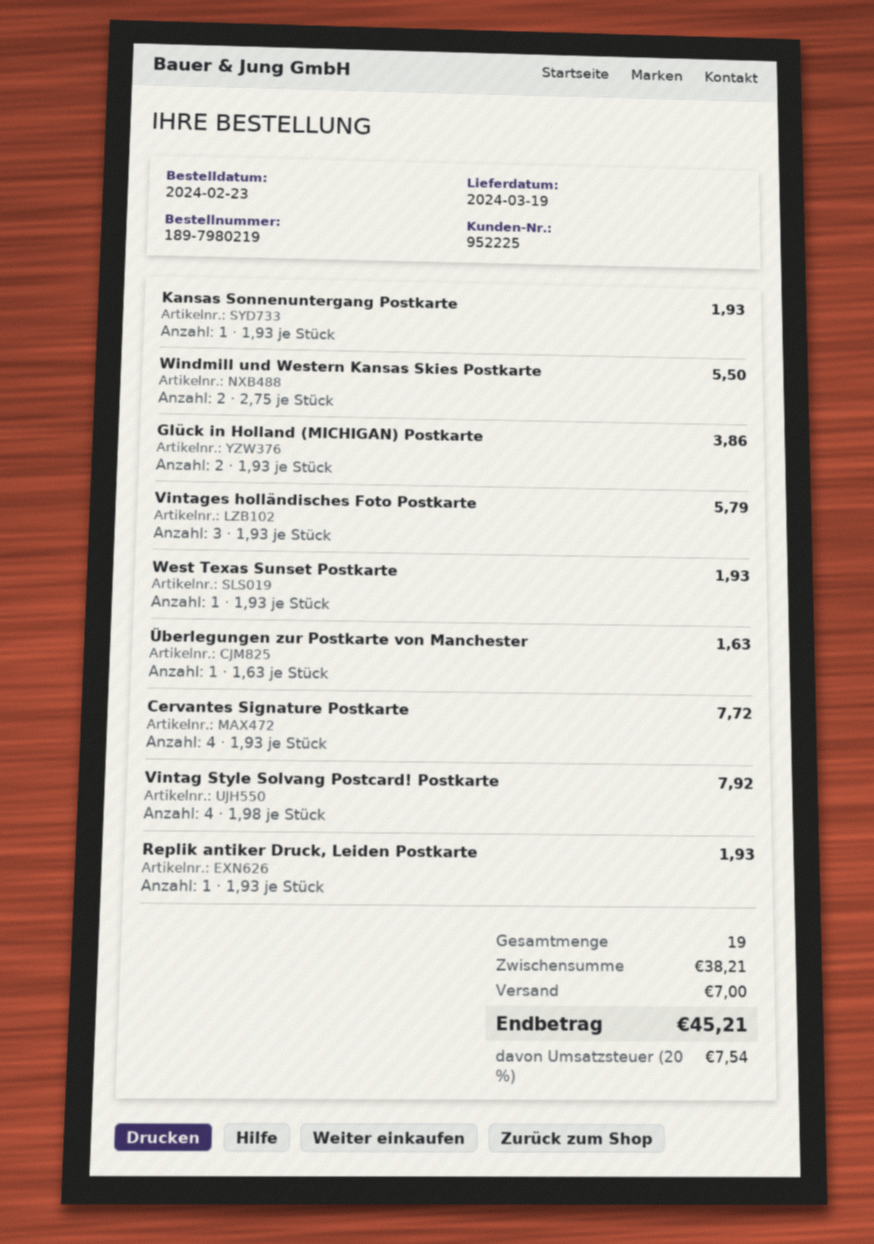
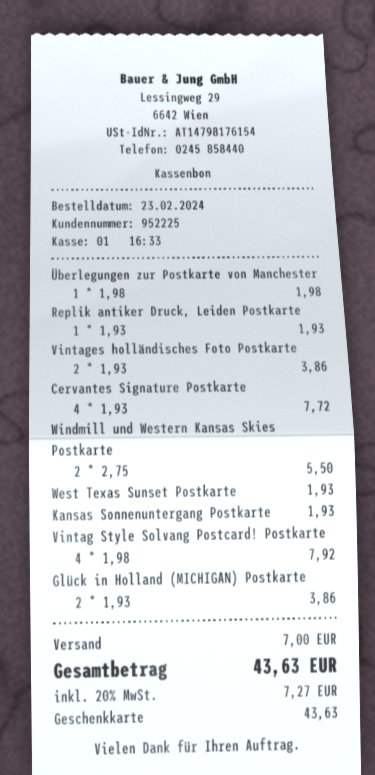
Vintages holländisches Foto Postkarte: 3 x 1.93 = 5.79 -> 2 x 1.93 = 3.86
Überlegungen zur Postkarte von Manchester: 1 x 1.63 = 1.63 -> 1 x 1.98 = 1.98
tax: 20% = 7.54 -> 20% = 7.27
total: 45.21 -> 43.63

